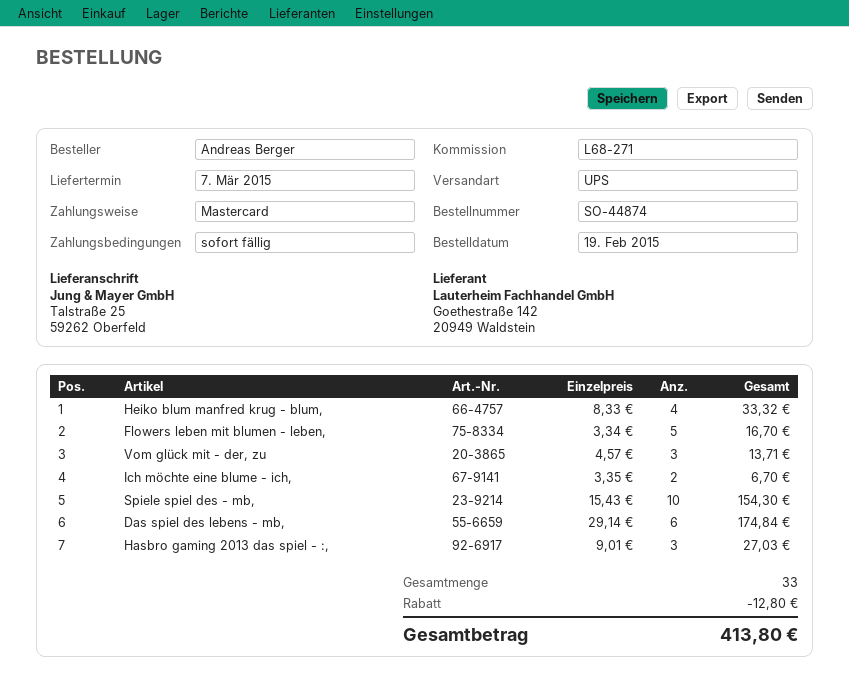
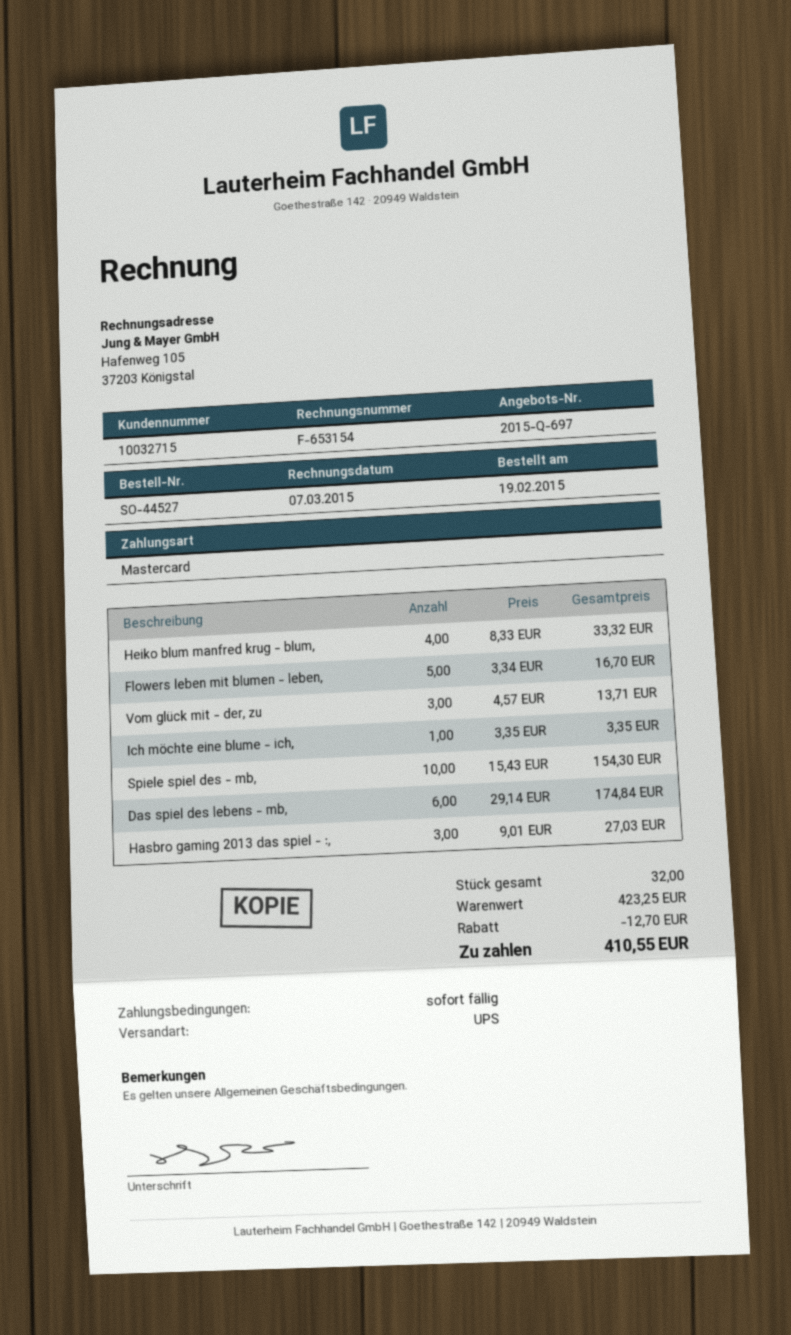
order number: SO-44874 -> SO-44527
Ich möchte eine blume - ich,: 2 x 3.35 = 6.70 -> 1 x 3.35 = 3.35
total quantity: 33 -> 32
discount: 12.80 -> 12.70
total: 413.80 -> 410.55

